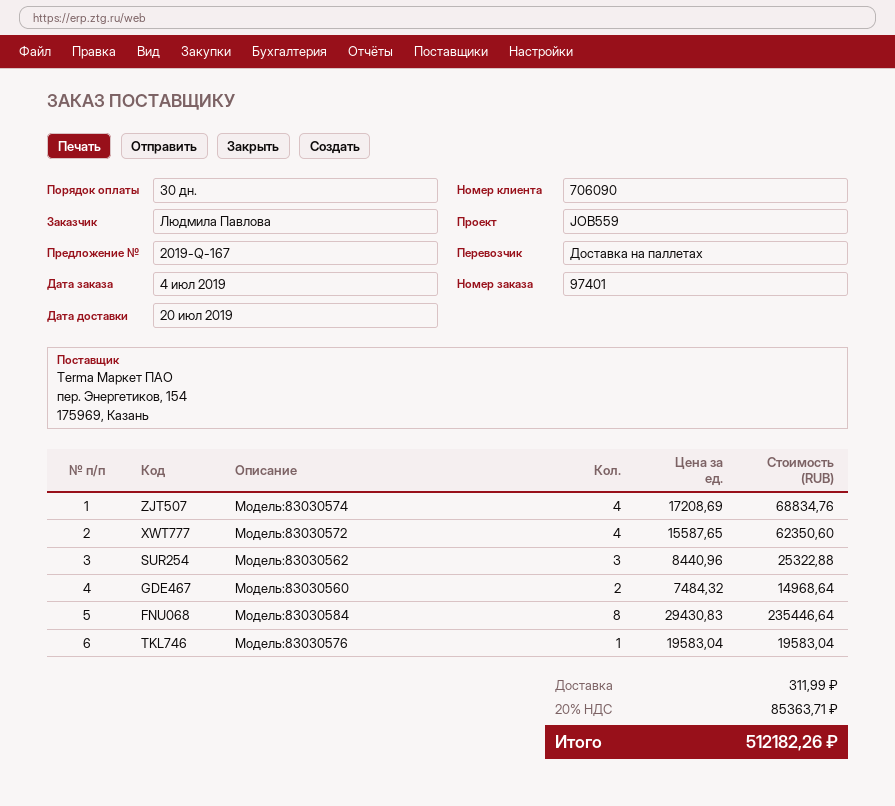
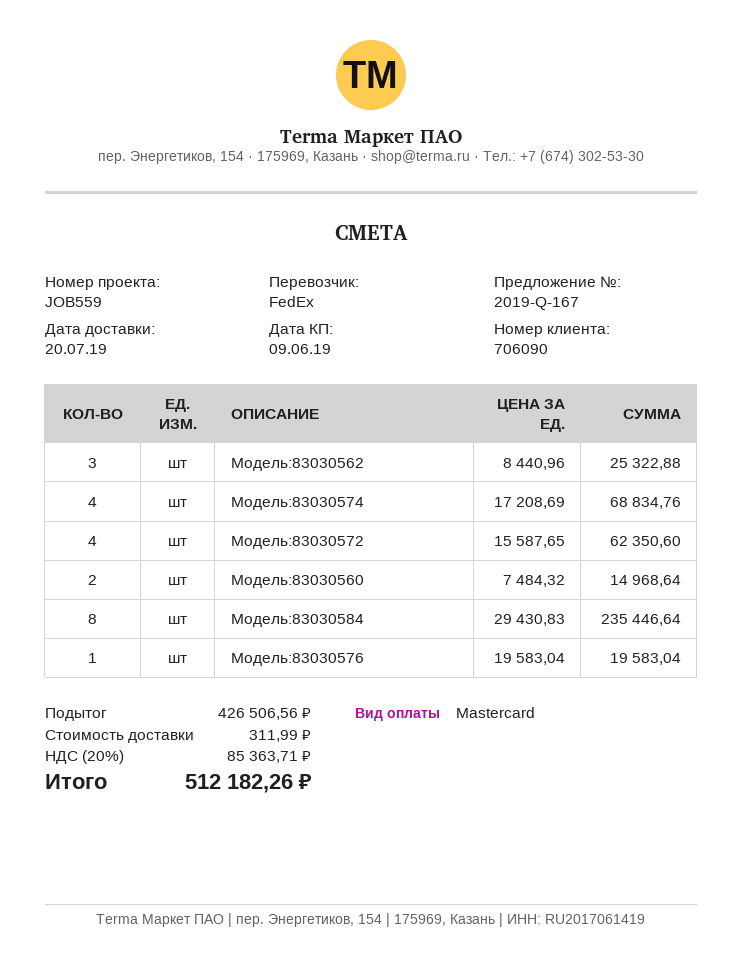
shipping method: pallet freight -> FedEx

